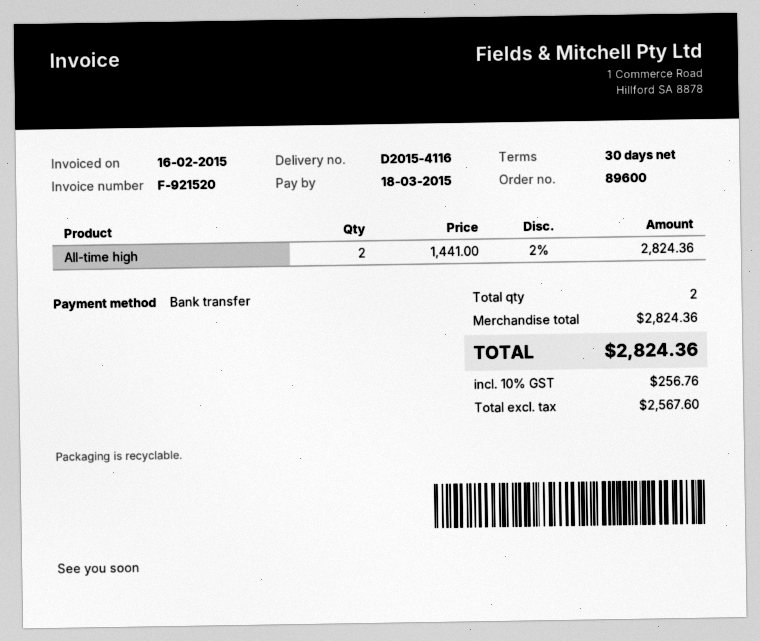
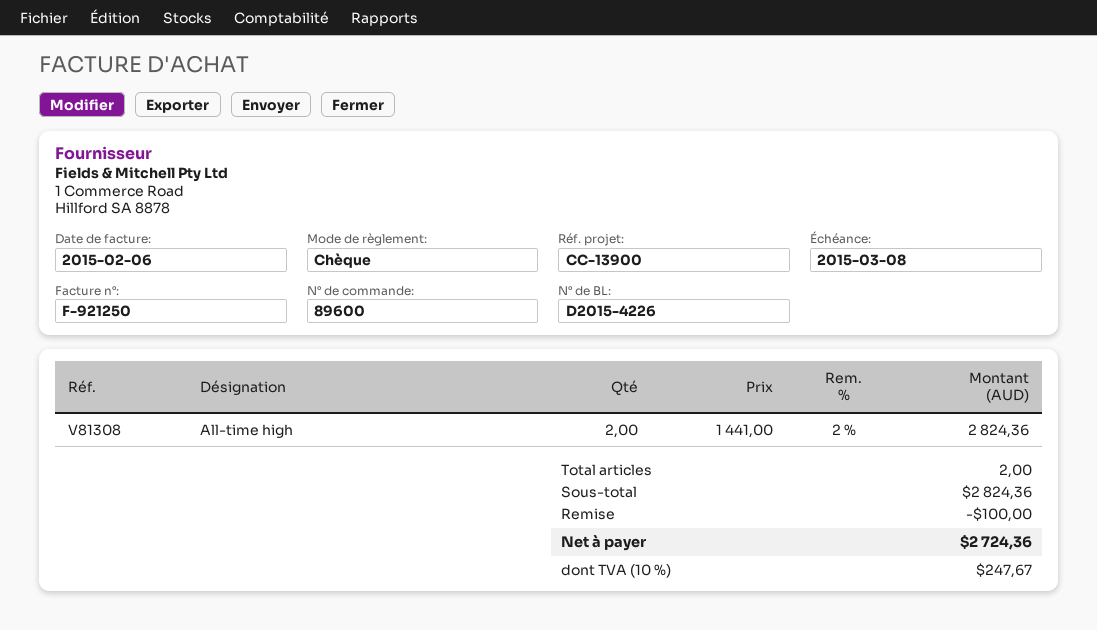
delivery note number: D2015-4116 -> D2015-4226
invoice number: F-921520 -> F-921250
invoice date: 2015-02-16 -> 2015-02-06
due date: 2015-03-18 -> 2015-03-08
payment method: bank transfer -> cheque
discount: none -> 100.00
tax: 10% = 256.76 -> 10% = 247.67
total: 2824.36 -> 2724.36

